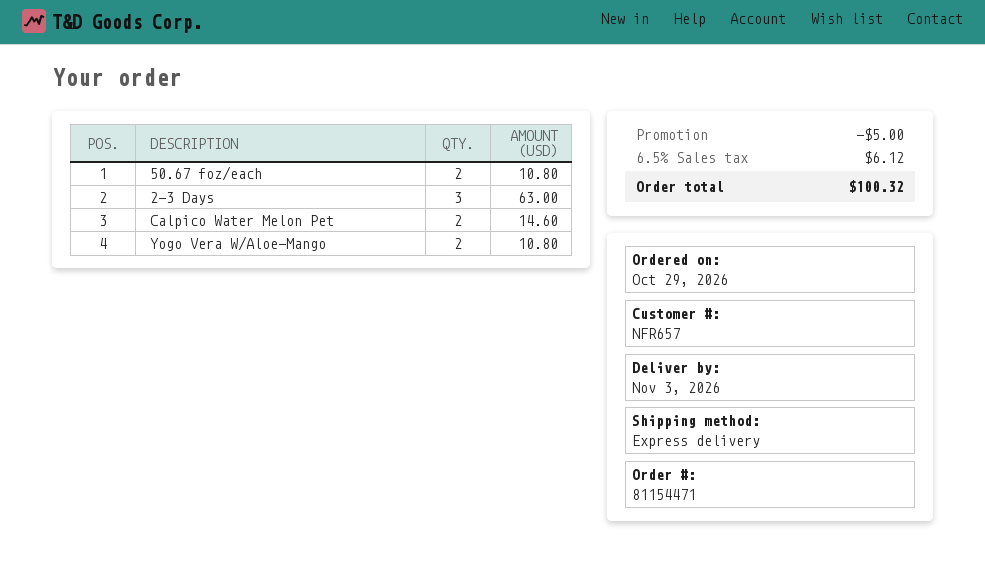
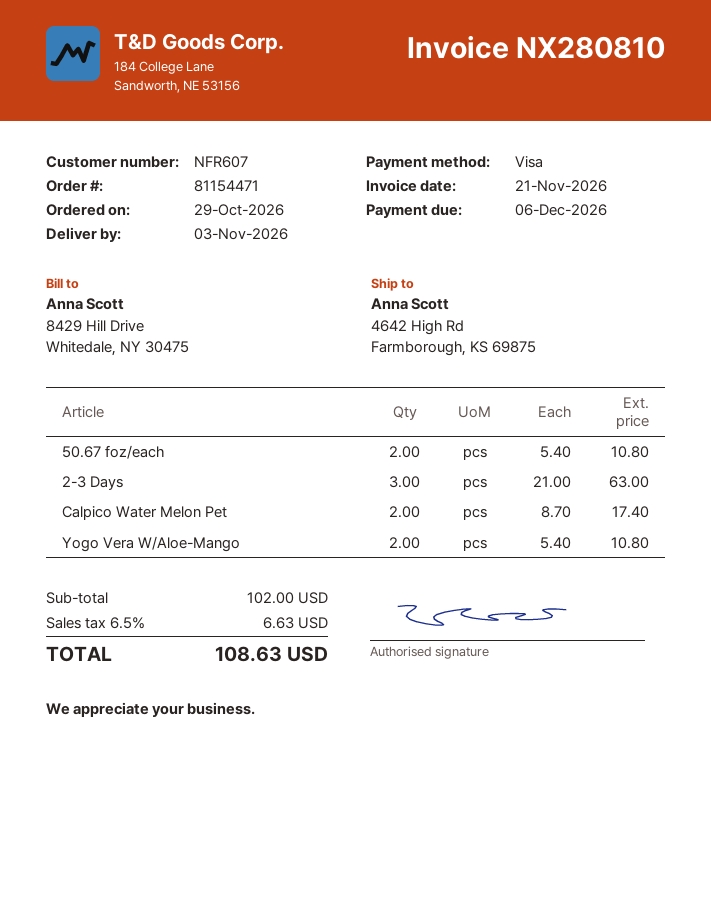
customer number: NFR657 -> NFR607
Calpico Water Melon Pet: 2 for 14.60 -> 2 for 17.40
discount: 5.00 -> none
tax: 6.5% = 6.12 -> 6.5% = 6.63
total: 100.32 -> 108.63

